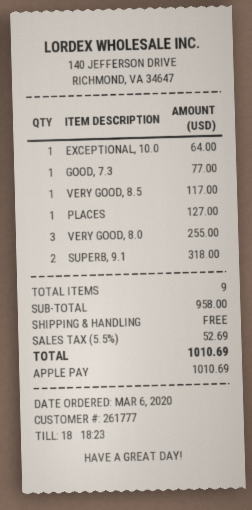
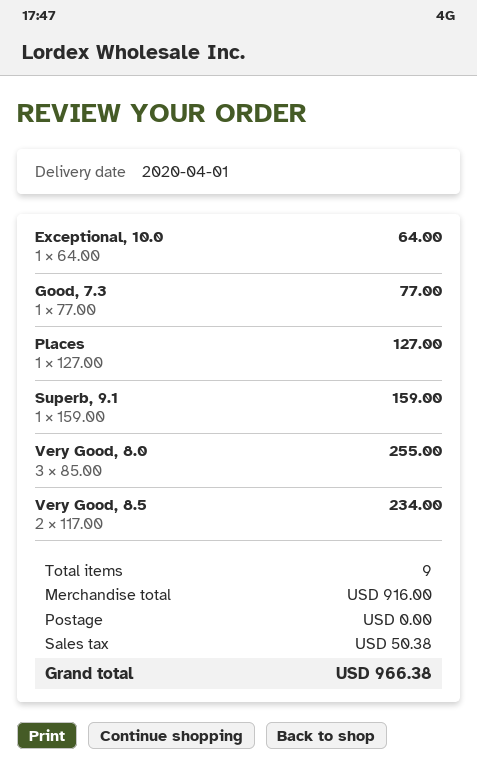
VERY GOOD, 8.5: 1 for 117.00 -> 2 for 234.00
SUPERB, 9.1: 2 for 318.00 -> 1 for 159.00
subtotal: 958.00 -> 916.00
tax: 52.69 -> 50.38
total: 1010.69 -> 966.38

